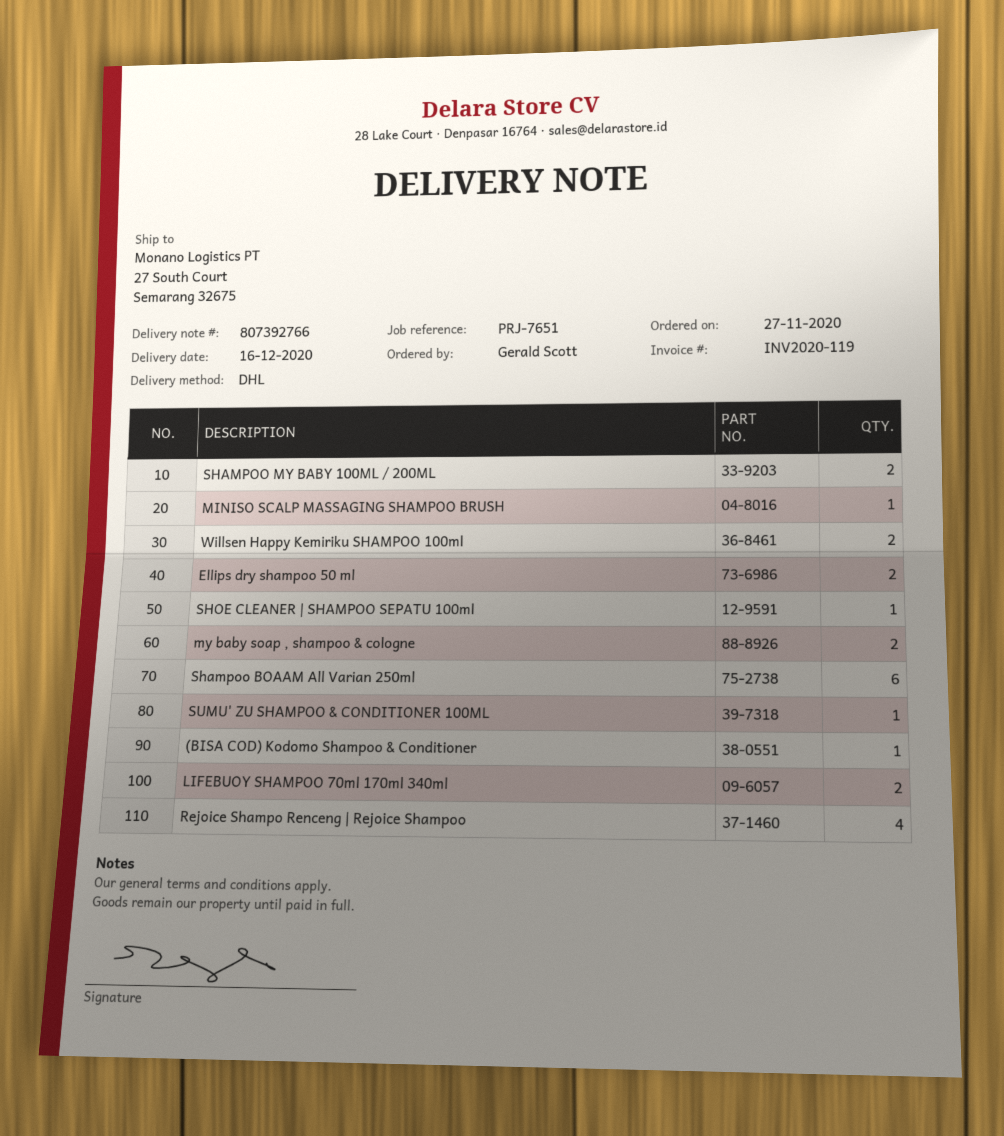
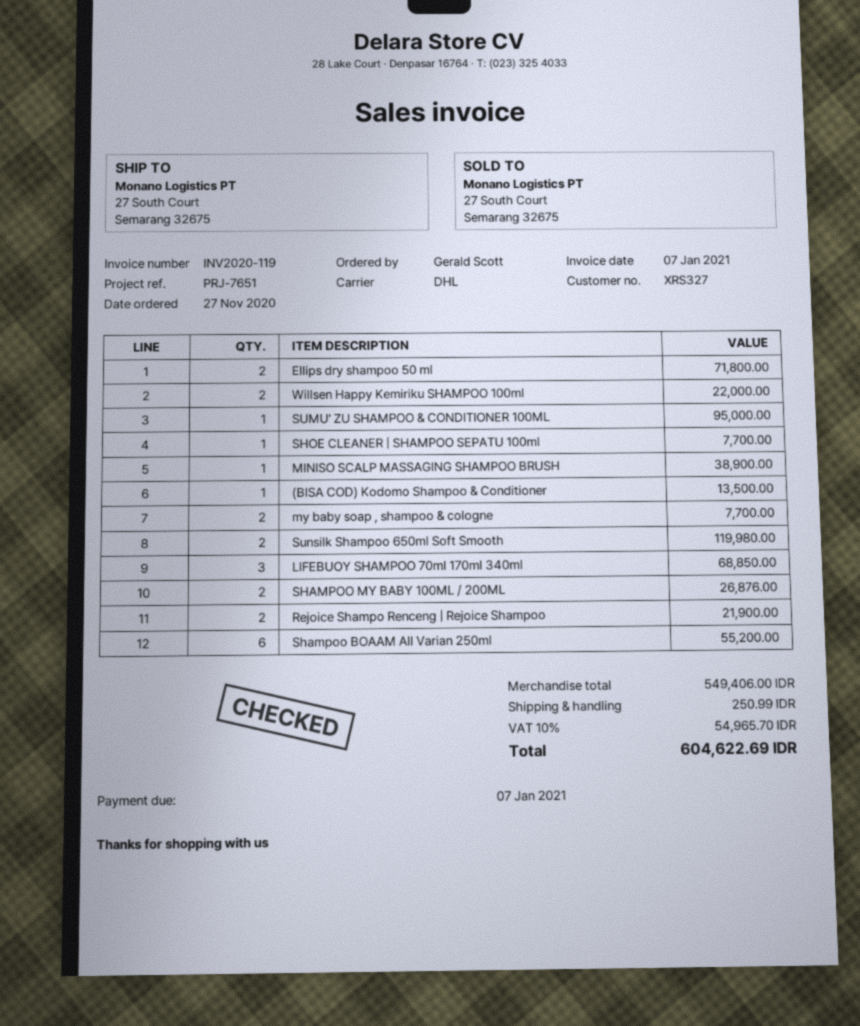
LIFEBUOY SHAMPOO 70ml 170ml 340ml: 2 -> 3
Rejoice Shampo Renceng | Rejoice Shampoo: 4 -> 2
Sunsilk Shampoo 650ml Soft Smooth: none -> 2

